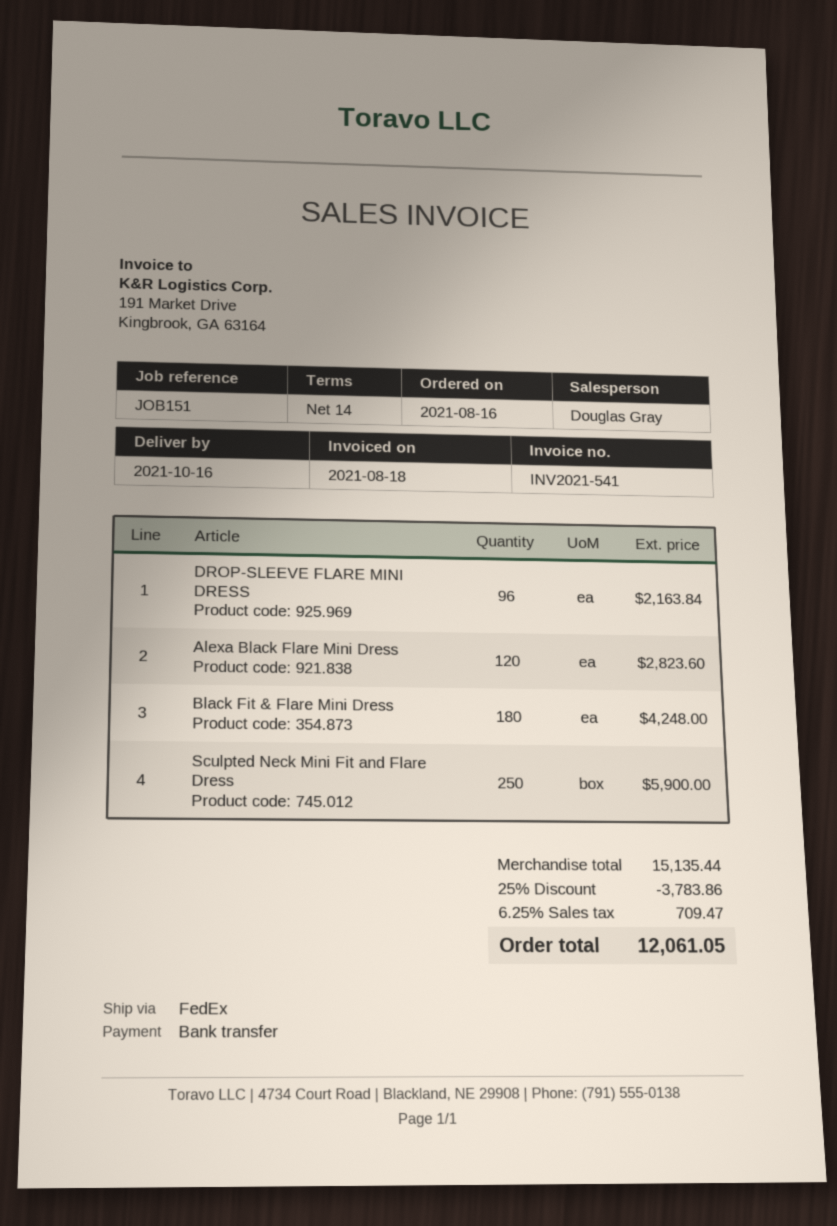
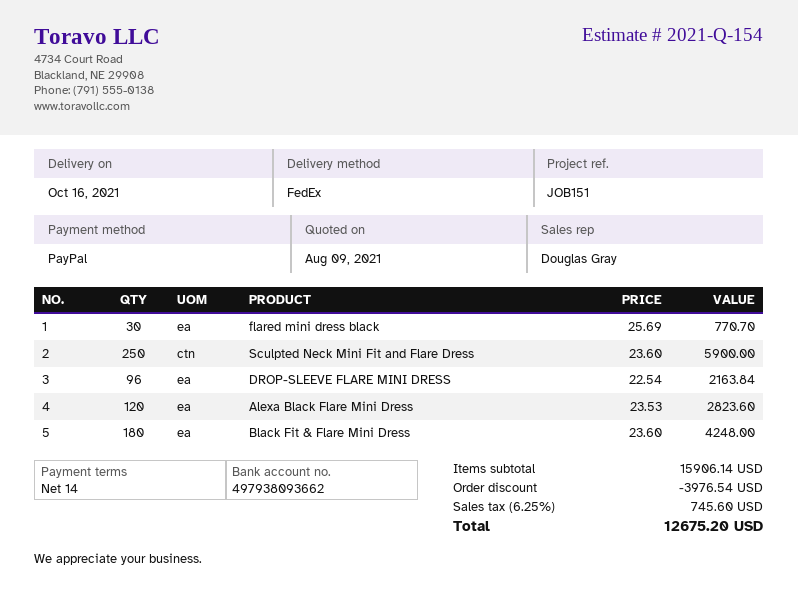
payment method: bank transfer -> PayPal
flared mini dress black: none -> 30 for 770.70
subtotal: 15135.44 -> 15906.14
discount: 3783.86 -> 3976.54
tax: 6.25% = 709.47 -> 6.25% = 745.60
total: 12061.05 -> 12675.20

